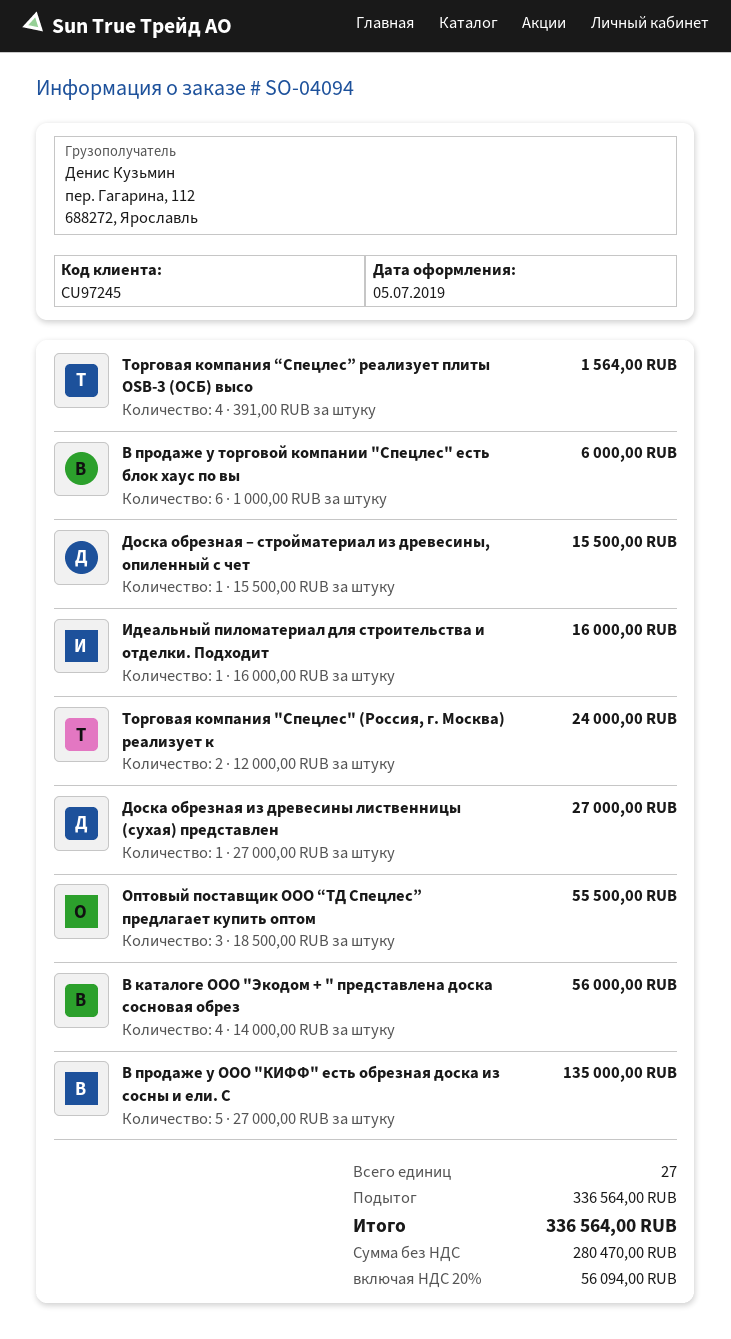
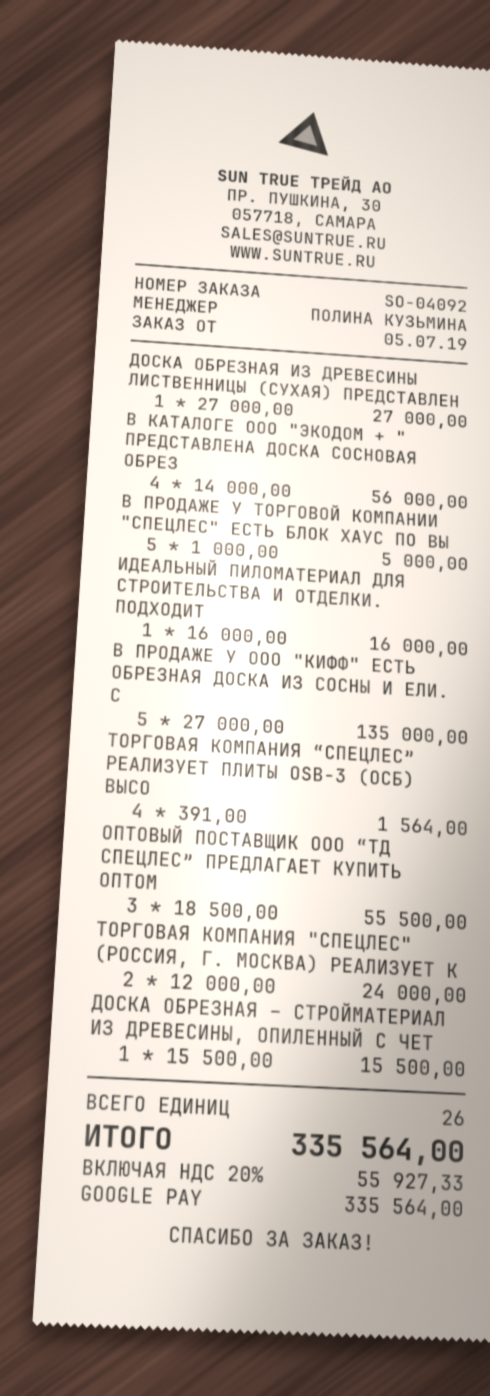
order number: SO-04094 -> SO-04092
В продаже у торговой компании "Спецлес" есть блок хаус по вы: 6 x 1000.00 = 6000.00 -> 5 x 1000.00 = 5000.00
total quantity: 27 -> 26
tax: 20% = 56094.00 -> 20% = 55927.33
total: 336564.00 -> 335564.00

